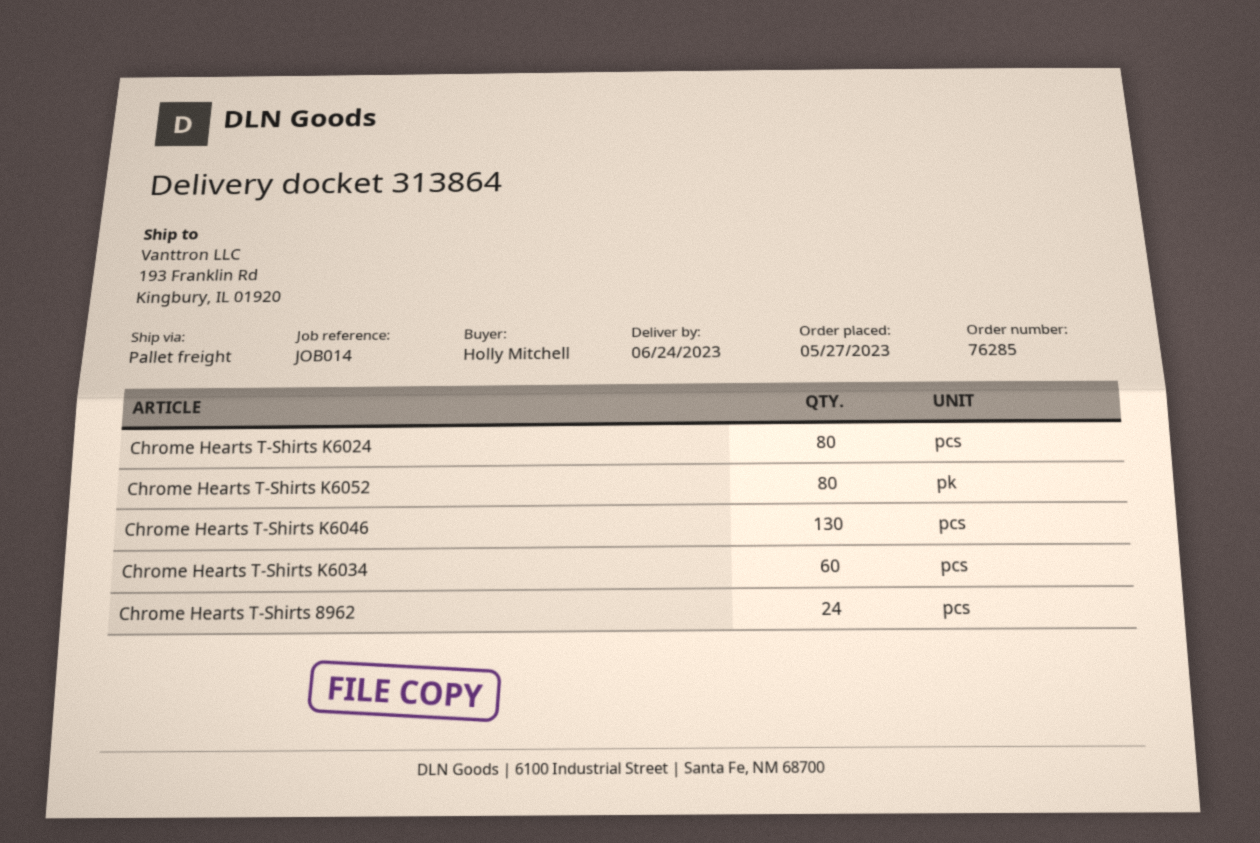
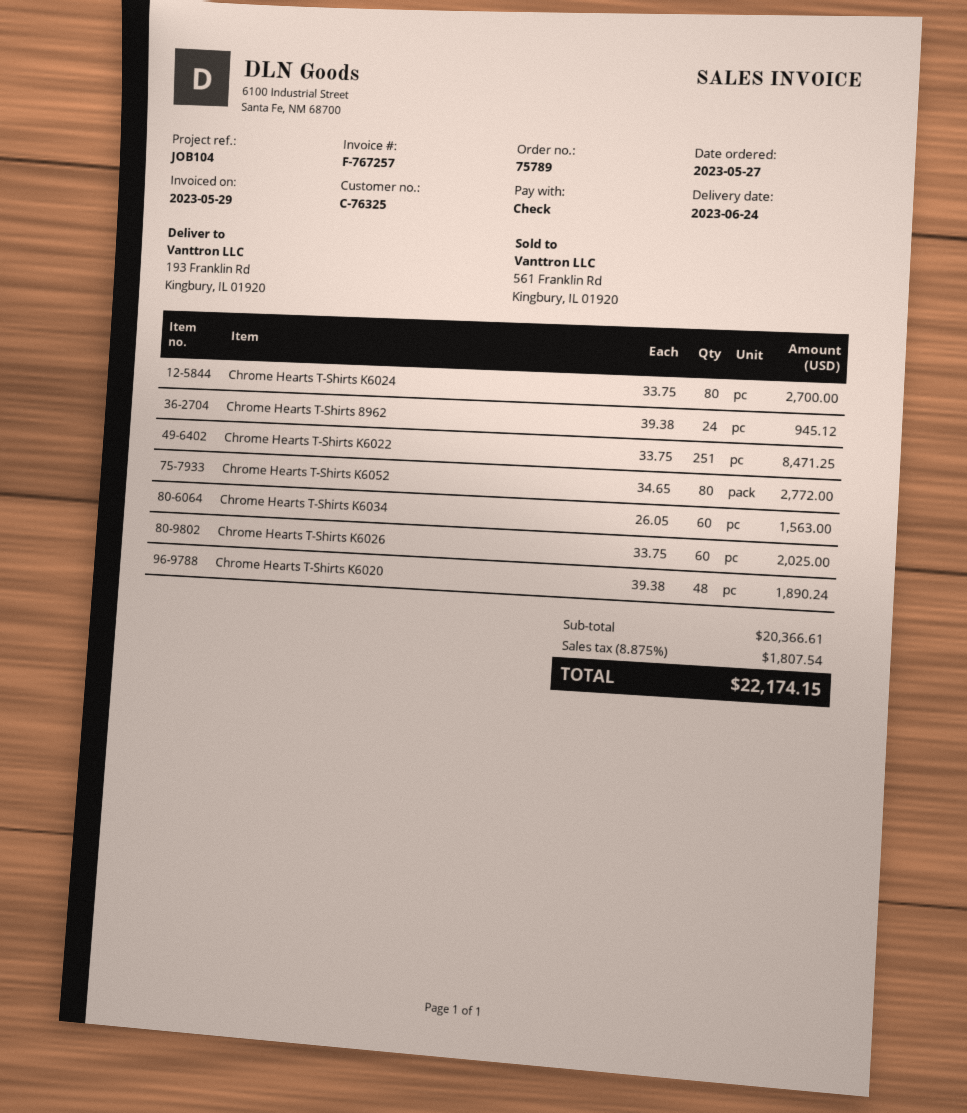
order number: 76285 -> 75789
reference: JOB014 -> JOB104
Chrome Hearts T-Shirts K6046: 130 -> none
Chrome Hearts T-Shirts K6022: none -> 251
Chrome Hearts T-Shirts K6026: none -> 60
Chrome Hearts T-Shirts K6020: none -> 48

